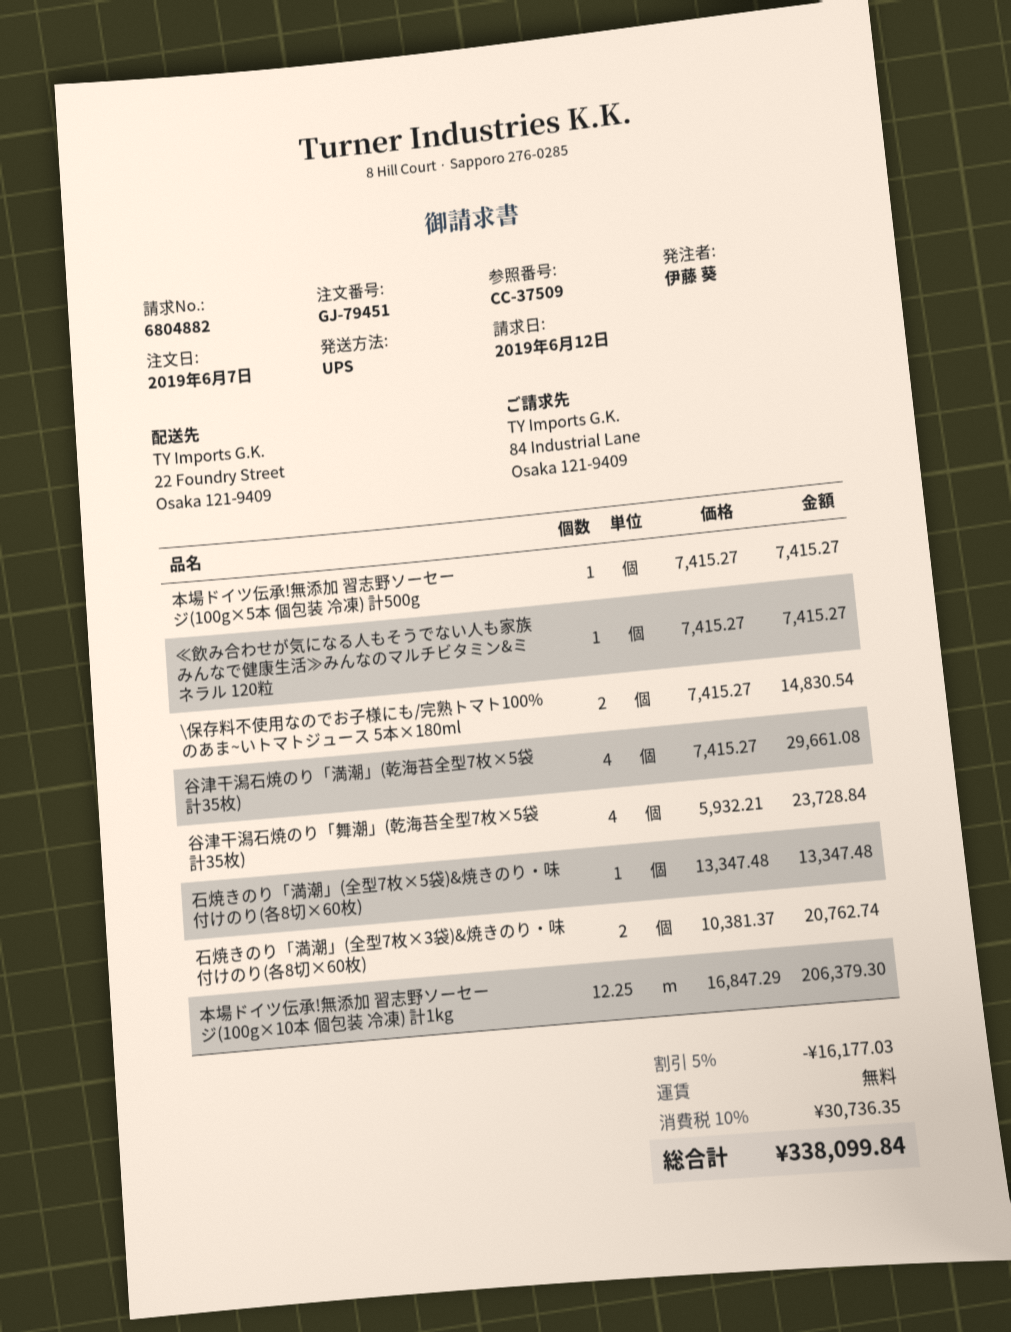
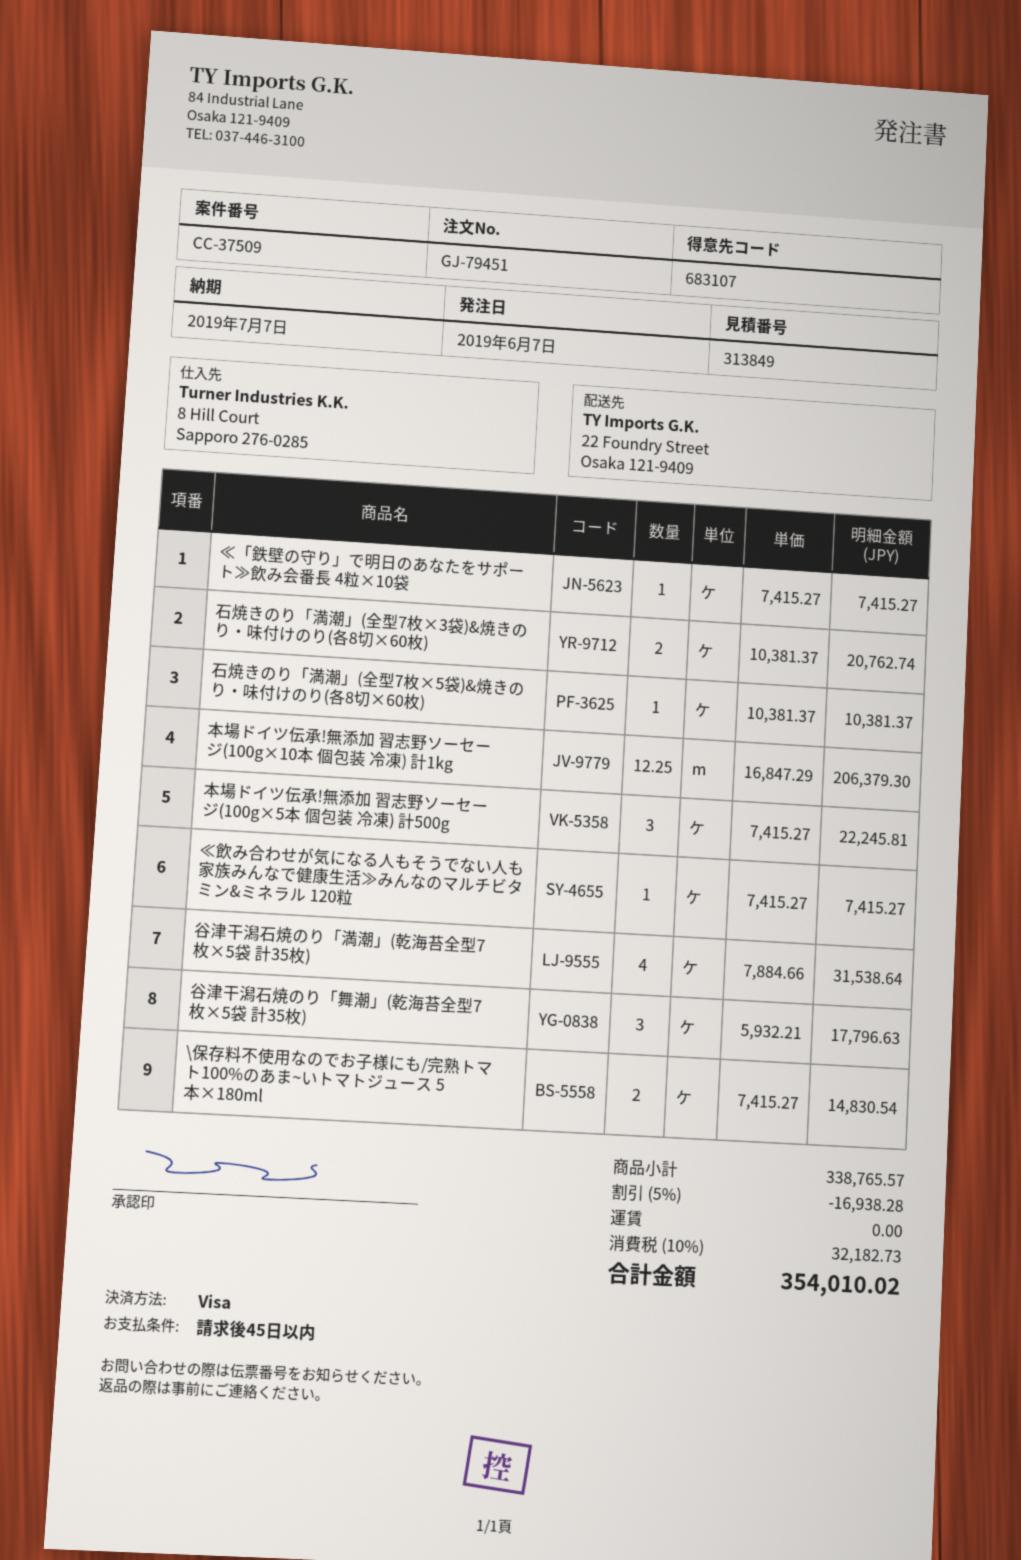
本場ドイツ伝承!無添加 習志野ソーセージ(100g×5本 個包装 冷凍) 計500g: 1 x 7415.27 = 7415.27 -> 3 x 7415.27 = 22245.81
谷津干潟石焼のり「満潮」(乾海苔全型7枚×5袋 計35枚): 4 x 7415.27 = 29661.08 -> 4 x 7884.66 = 31538.64
谷津干潟石焼のり「舞潮」(乾海苔全型7枚×5袋 計35枚): 4 x 5932.21 = 23728.84 -> 3 x 5932.21 = 17796.63
石焼きのり「満潮」(全型7枚×5袋)&焼きのり・味付けのり(各8切×60枚): 1 x 13347.48 = 13347.48 -> 1 x 10381.37 = 10381.37
≪「鉄壁の守り」で明日のあなたをサポート≫飲み会番長 4粒×10袋: none -> 1 x 7415.27 = 7415.27
discount: 5% = 16177.03 -> 5% = 16938.28
tax: 10% = 30736.35 -> 10% = 32182.73
total: 338099.84 -> 354010.02

